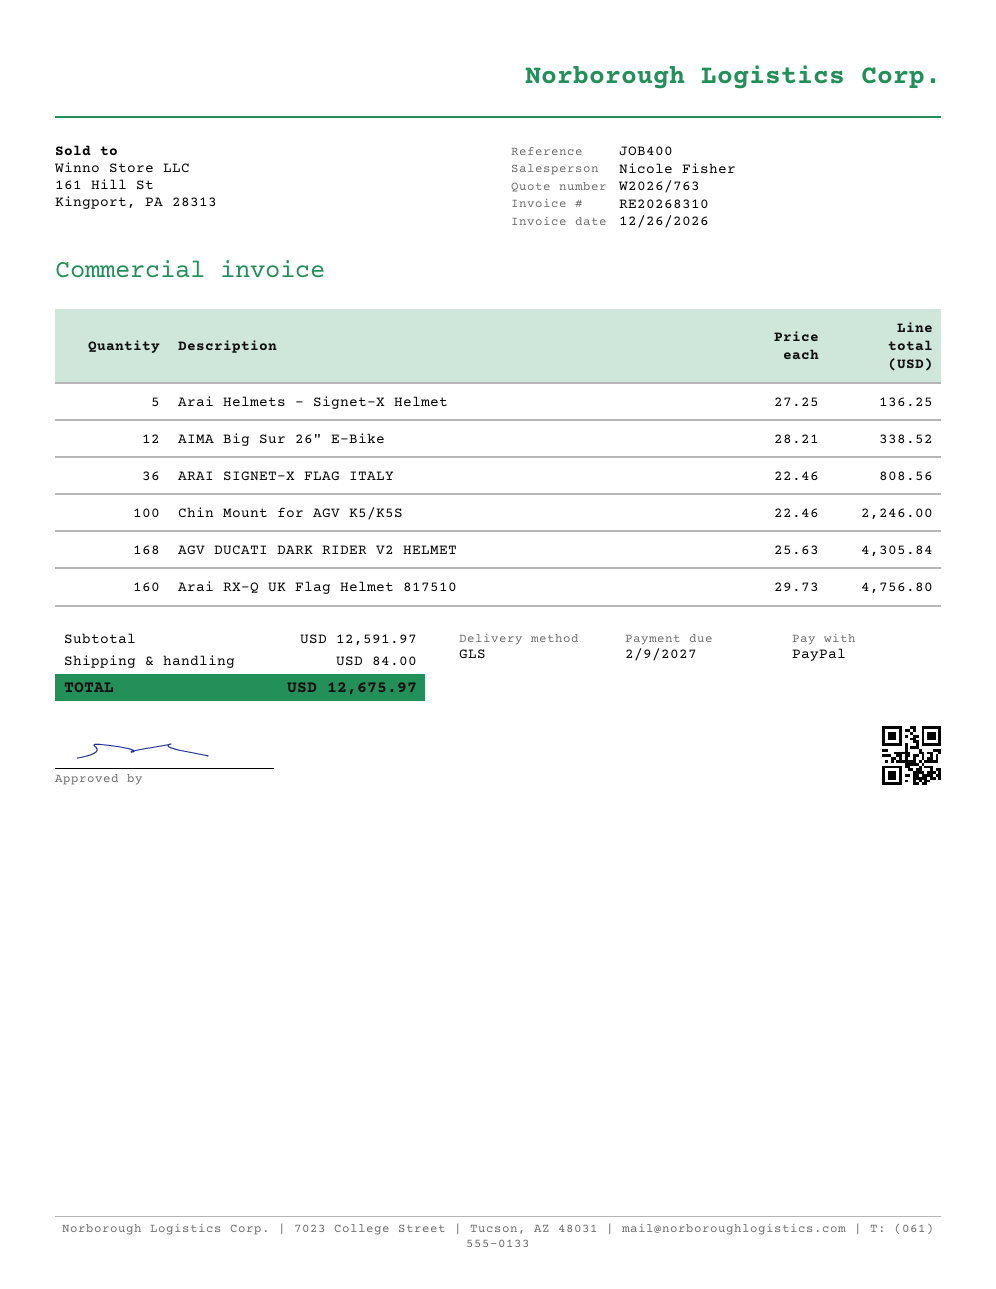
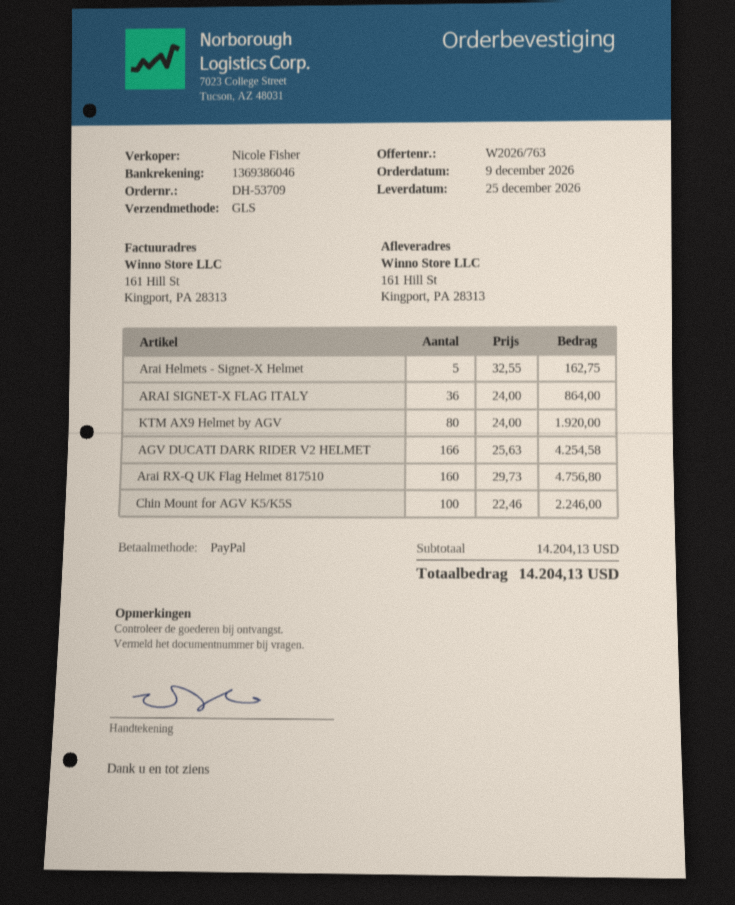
Arai Helmets - Signet-X Helmet: 5 x 27.25 = 136.25 -> 5 x 32.55 = 162.75
AIMA Big Sur 26" E-Bike: 12 x 28.21 = 338.52 -> none
ARAI SIGNET-X FLAG ITALY: 36 x 22.46 = 808.56 -> 36 x 24.00 = 864.00
AGV DUCATI DARK RIDER V2 HELMET: 168 x 25.63 = 4305.84 -> 166 x 25.63 = 4254.58
KTM AX9 Helmet by AGV: none -> 80 x 24.00 = 1920.00
subtotal: 12591.97 -> 14204.13
shipping: 84.00 -> none
total: 12675.97 -> 14204.13

